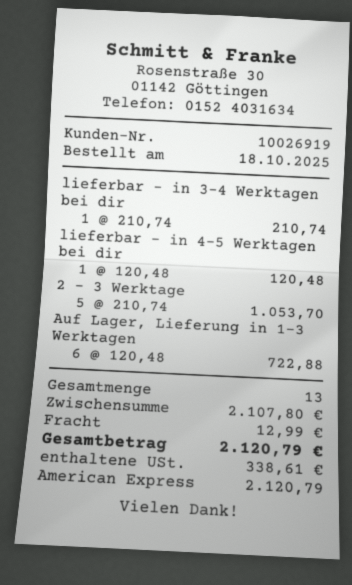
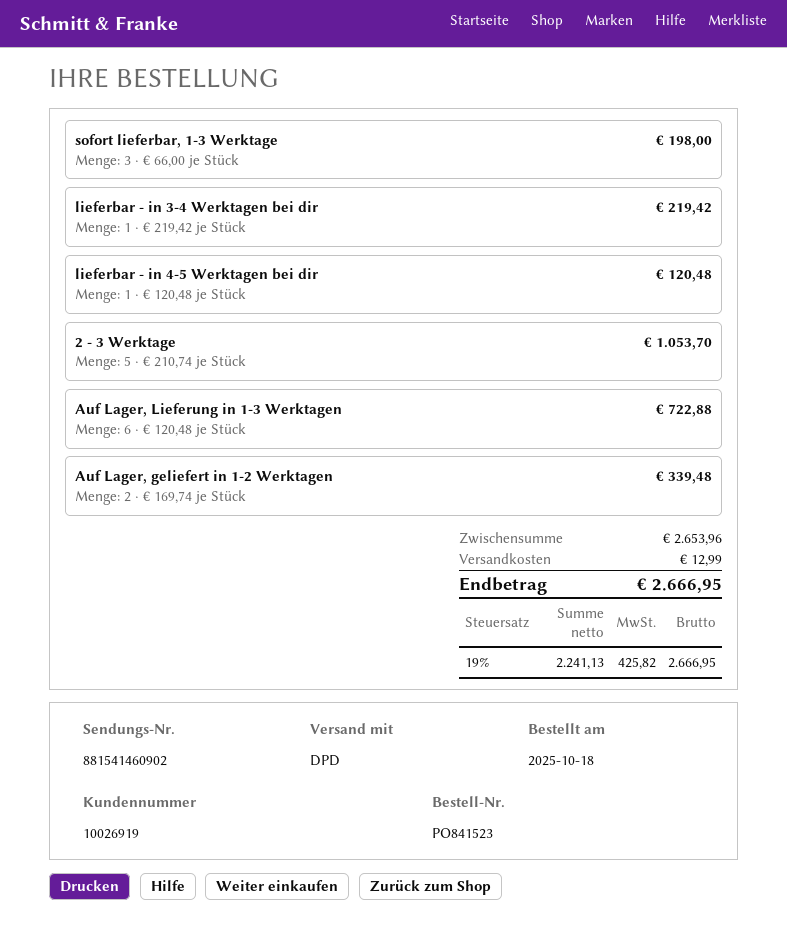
lieferbar - in 3-4 Werktagen bei dir: 1 x 210.74 = 210.74 -> 1 x 219.42 = 219.42
sofort lieferbar, 1-3 Werktage: none -> 3 x 66.00 = 198.00
Auf Lager, geliefert in 1-2 Werktagen: none -> 2 x 169.74 = 339.48
subtotal: 2107.80 -> 2653.96
tax: 338.61 -> 425.82
total: 2120.79 -> 2666.95

